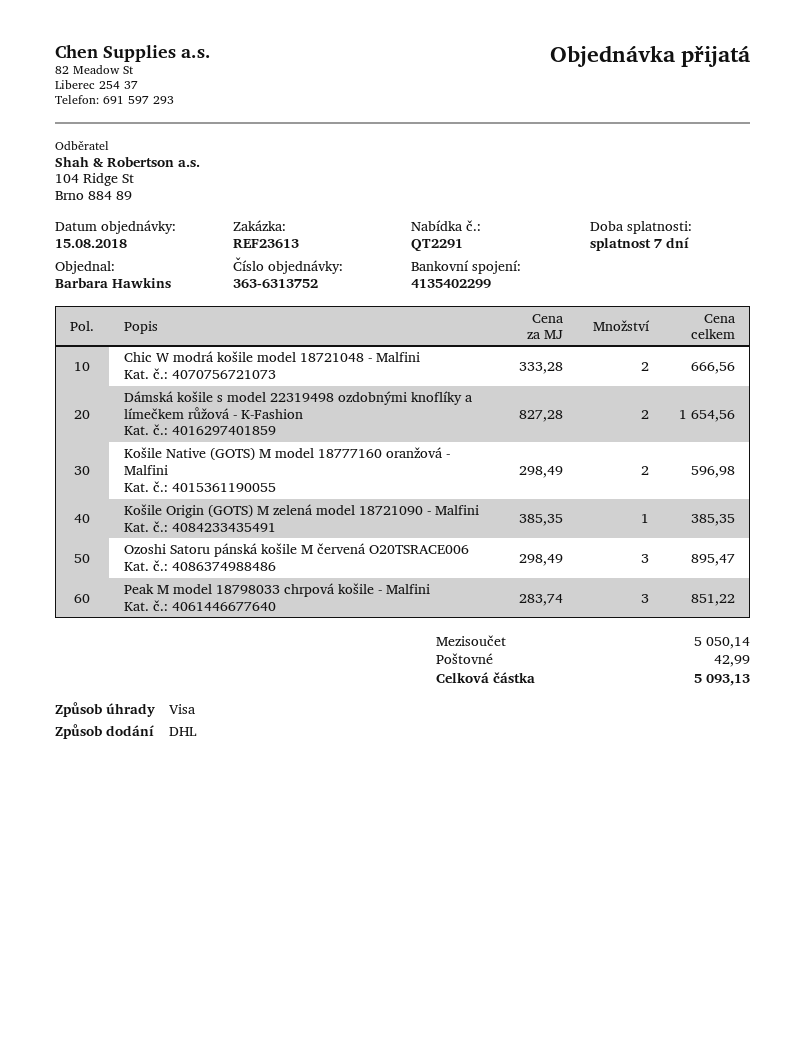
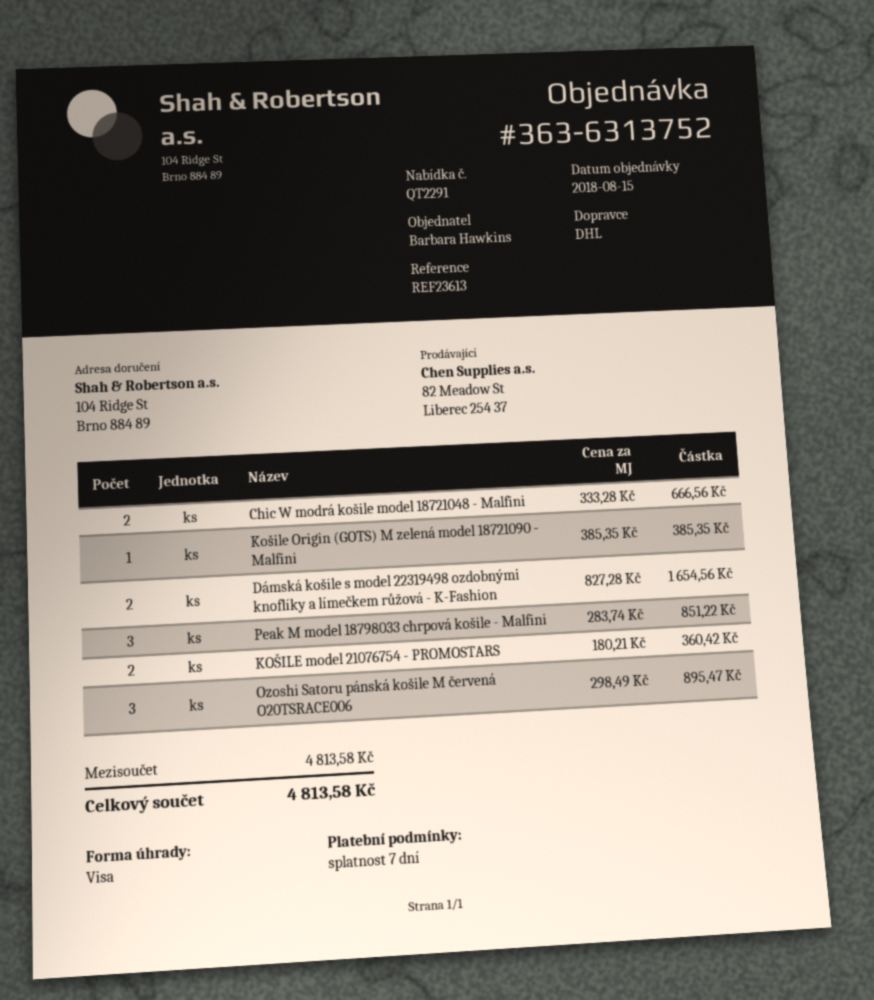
Košile Native (GOTS) M model 18777160 oranžová - Malfini: 2 x 298.49 = 596.98 -> none
KOŠILE model 21076754 - PROMOSTARS: none -> 2 x 180.21 = 360.42
subtotal: 5050.14 -> 4813.58
shipping: 42.99 -> none
total: 5093.13 -> 4813.58

